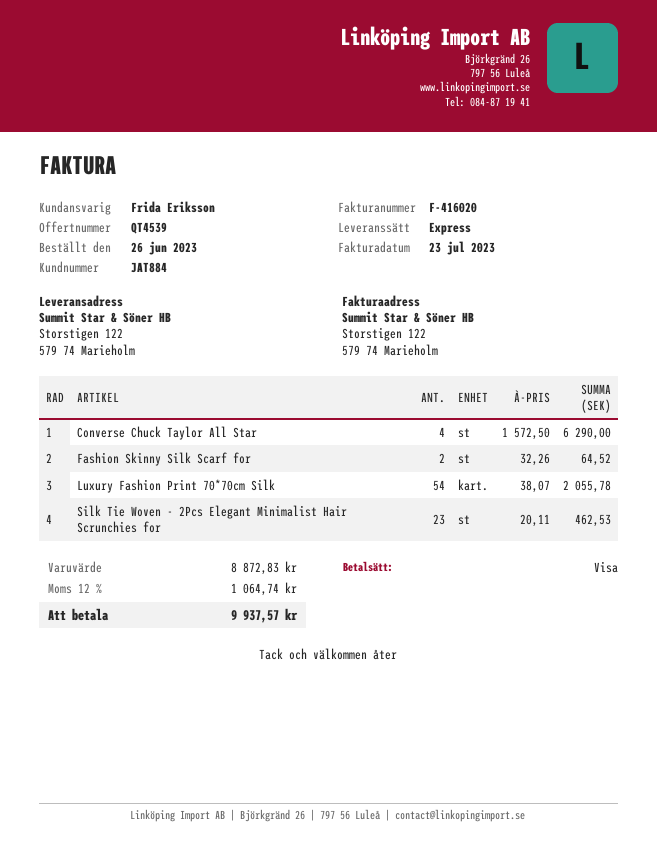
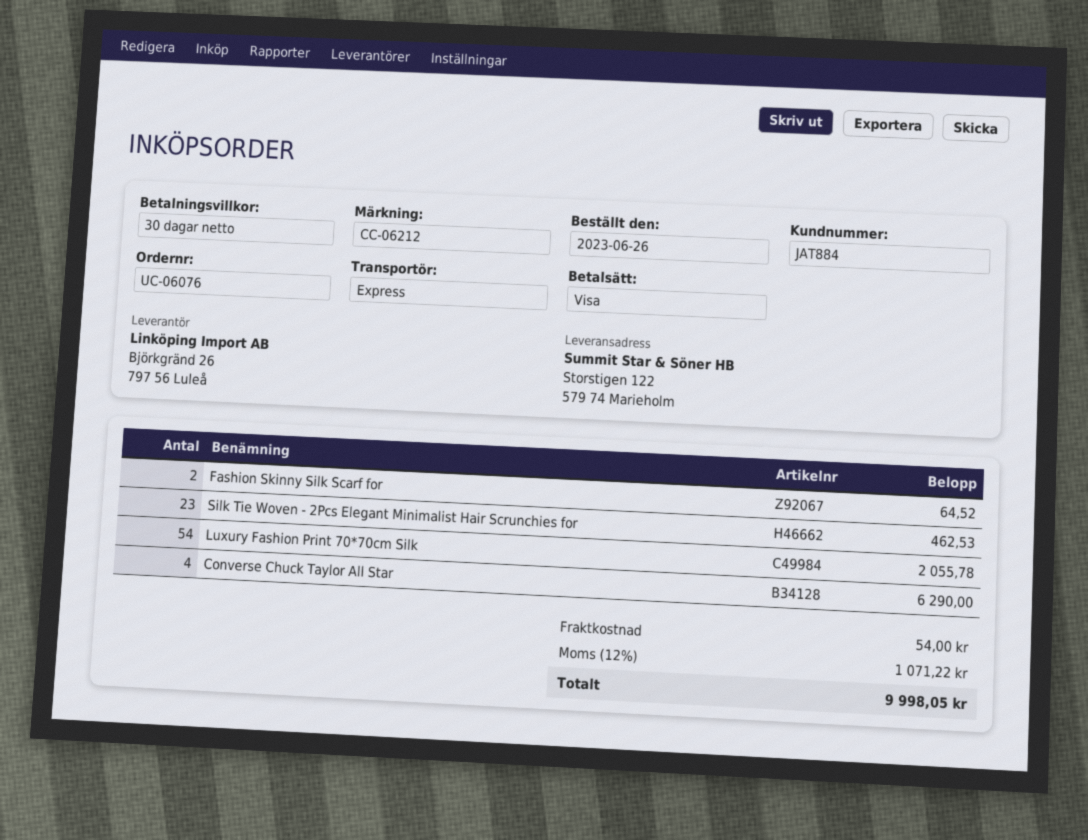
shipping: none -> 54.00
tax: 12% = 1064.74 -> 12% = 1071.22
total: 9937.57 -> 9998.05

